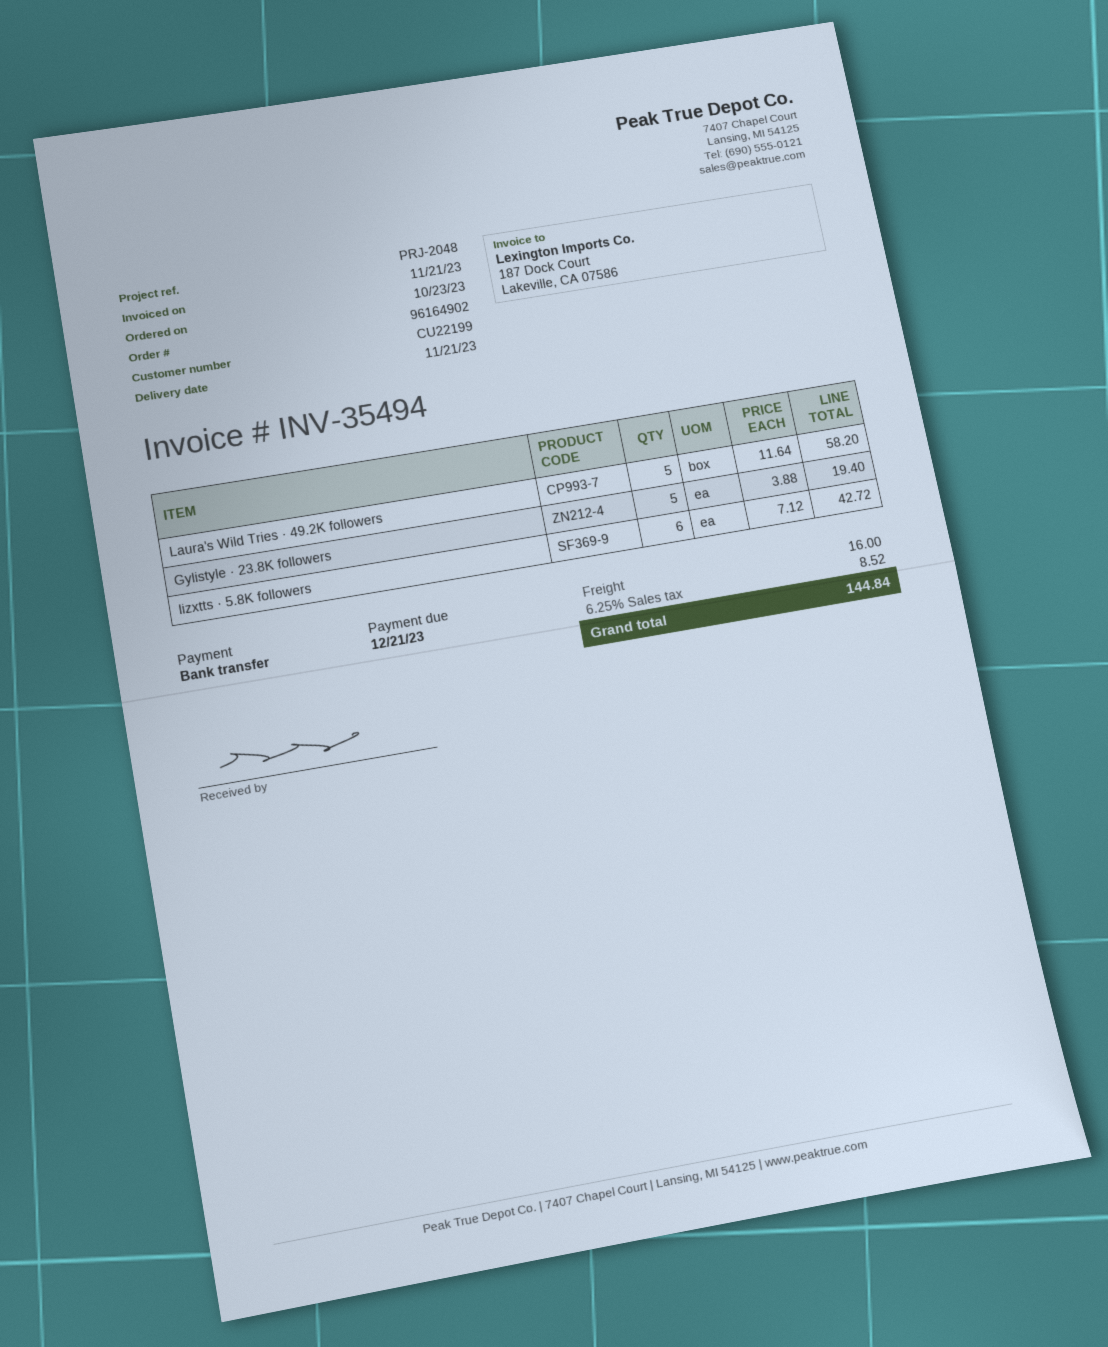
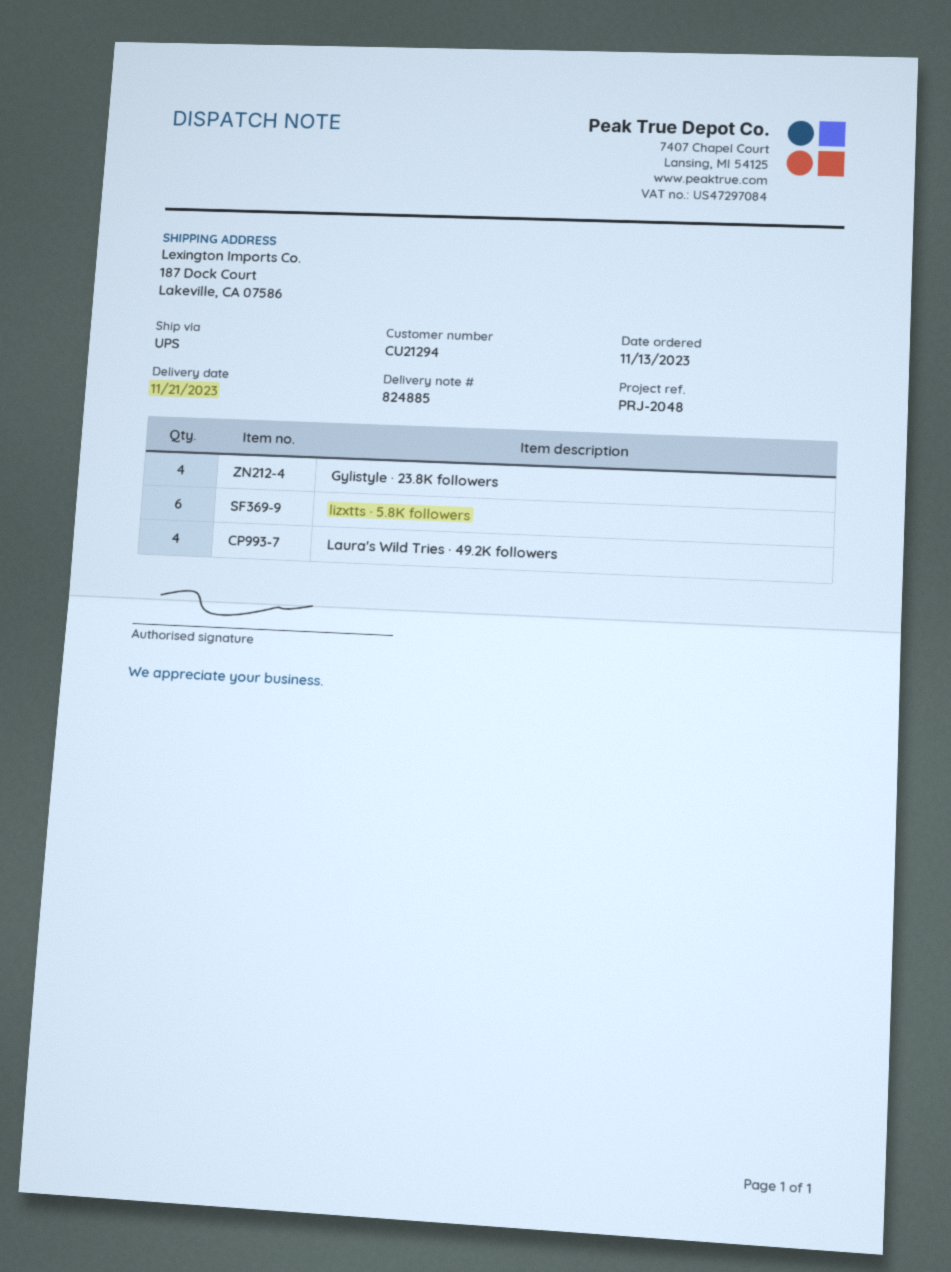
order date: 2023-10-23 -> 2023-11-13
customer number: CU22199 -> CU21294
Laura's Wild Tries · 49.2K followers: 5 -> 4
Gylistyle · 23.8K followers: 5 -> 4

